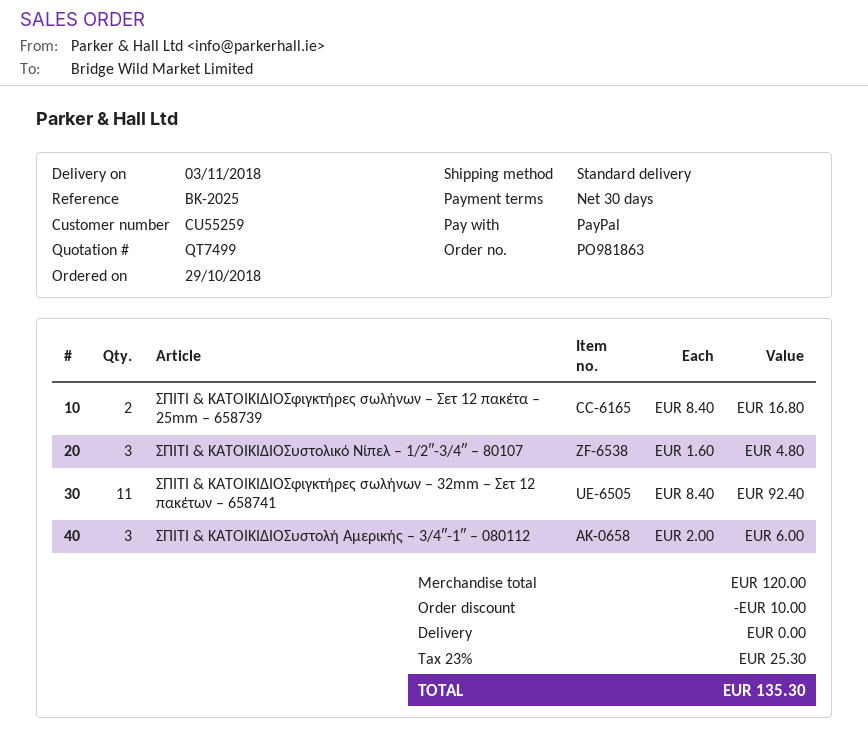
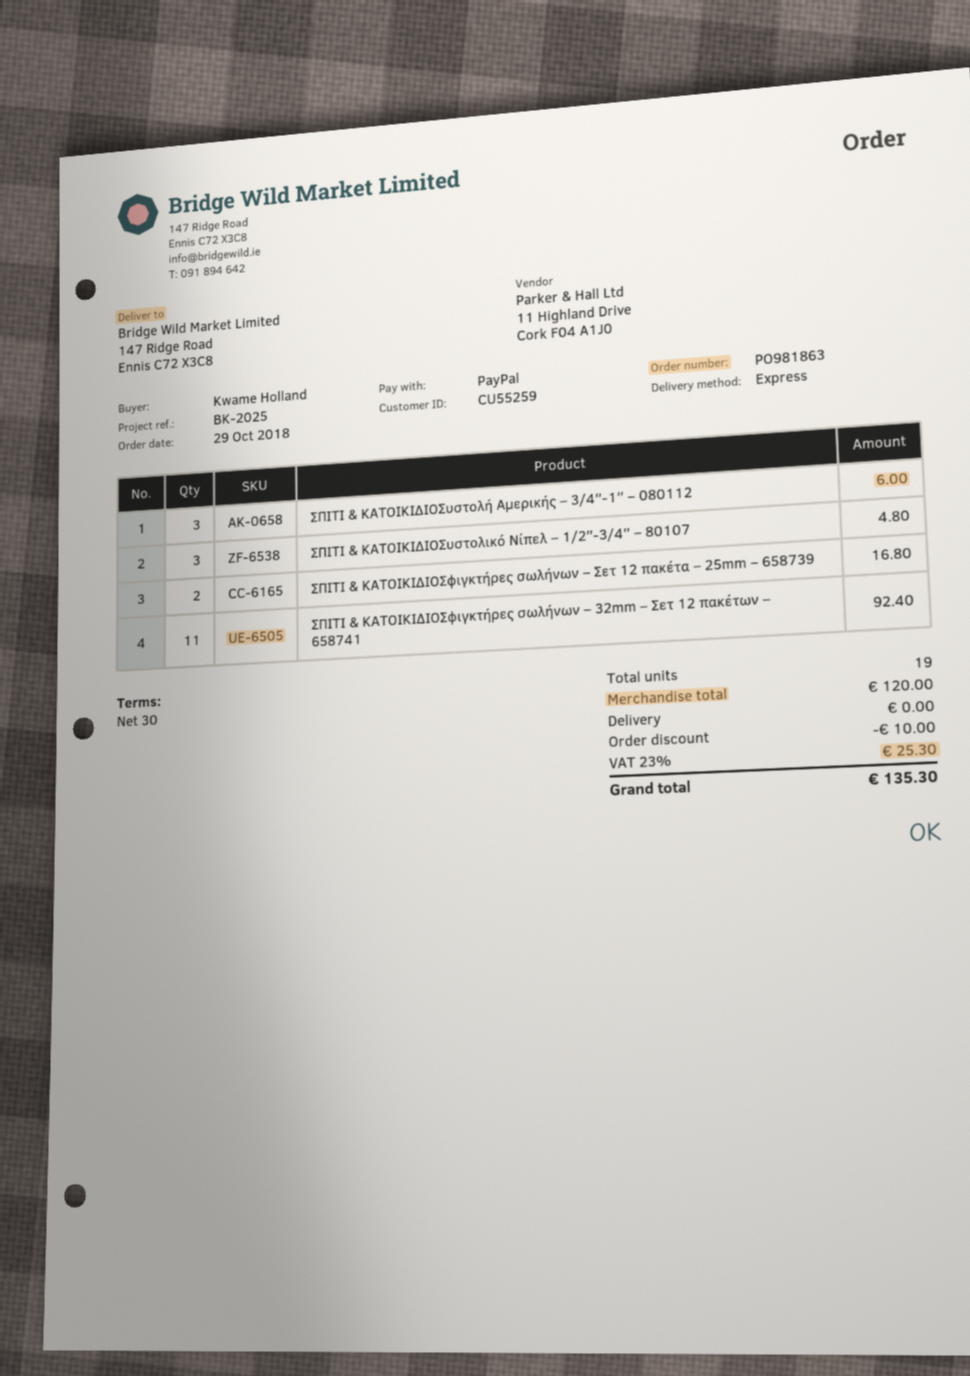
shipping method: standard -> express

